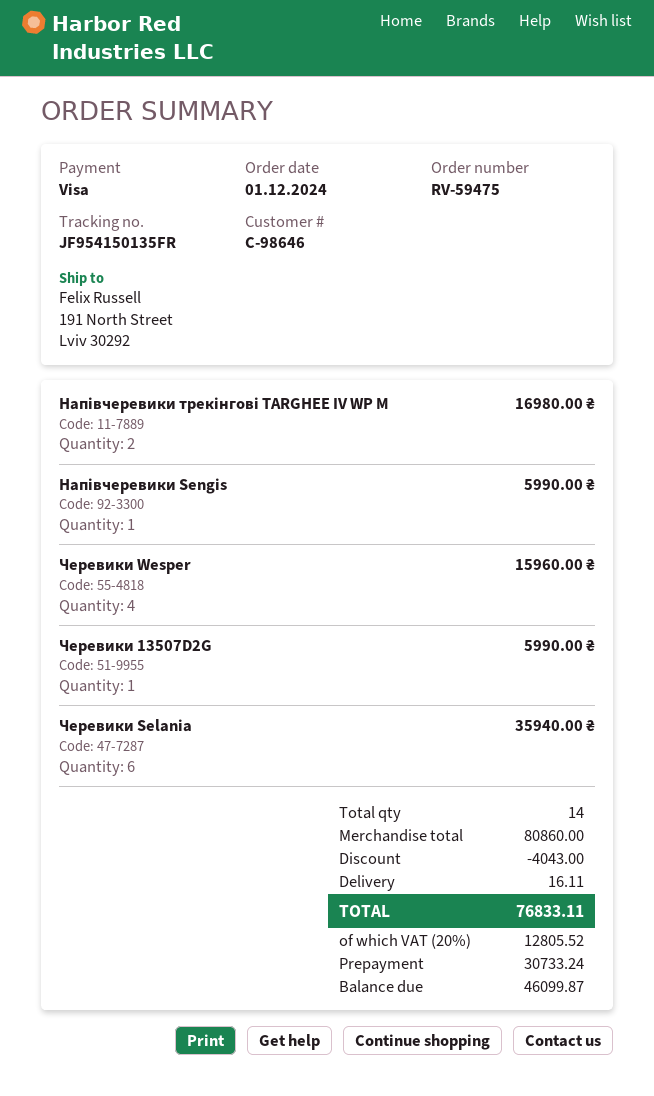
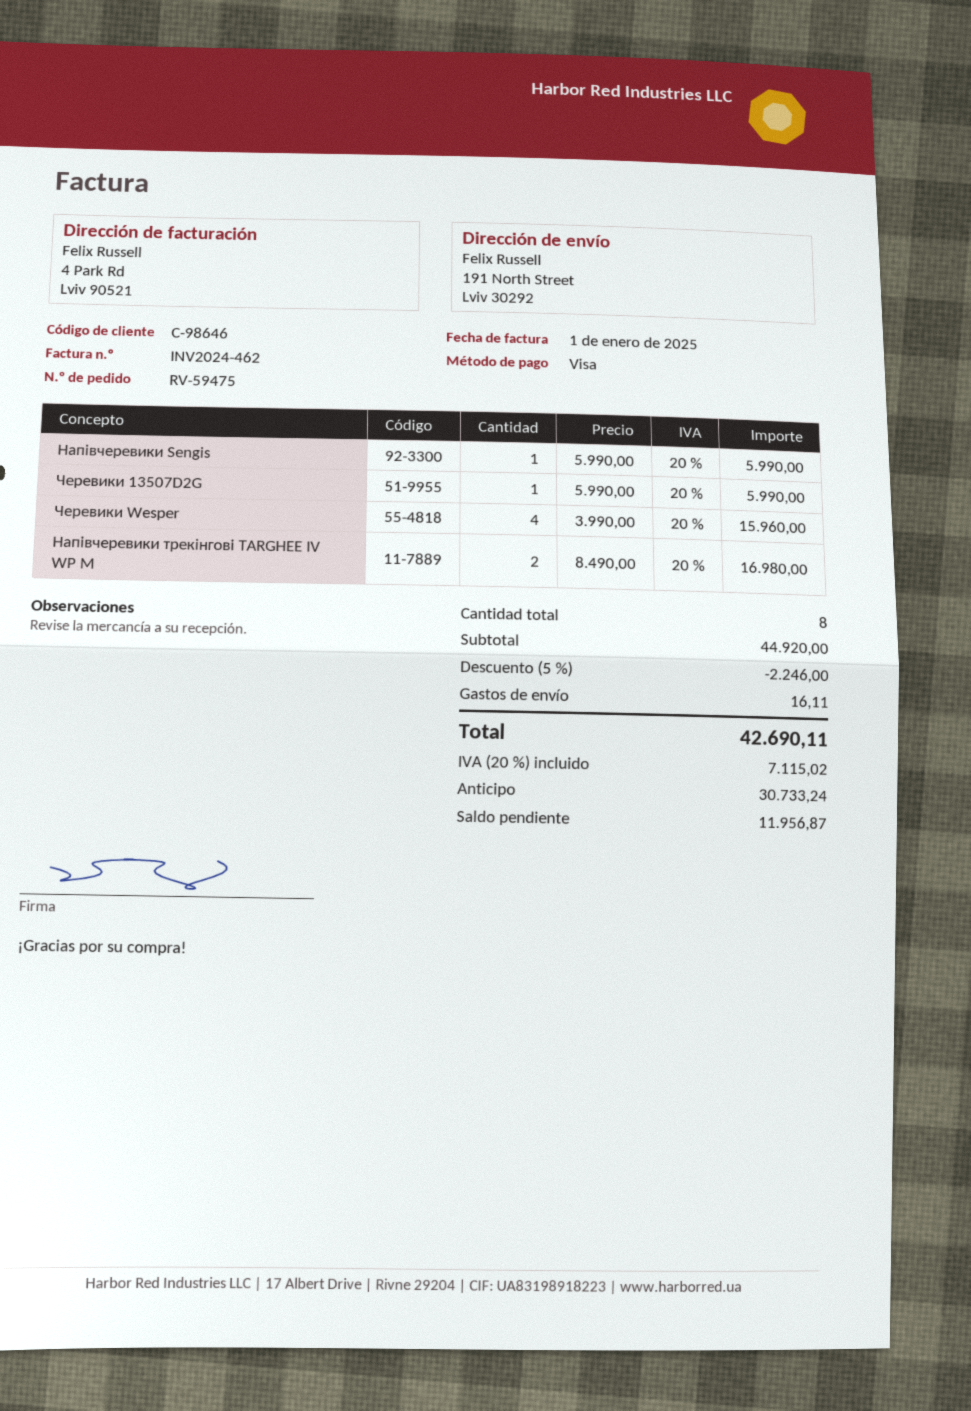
Черевики Selania: 6 for 35940.00 -> none
total quantity: 14 -> 8
subtotal: 80860.00 -> 44920.00
discount: 4043.00 -> 2246.00
tax: 20% = 12805.52 -> 20% = 7115.02
total: 76833.11 -> 42690.11
balance: 46099.87 -> 11956.87

